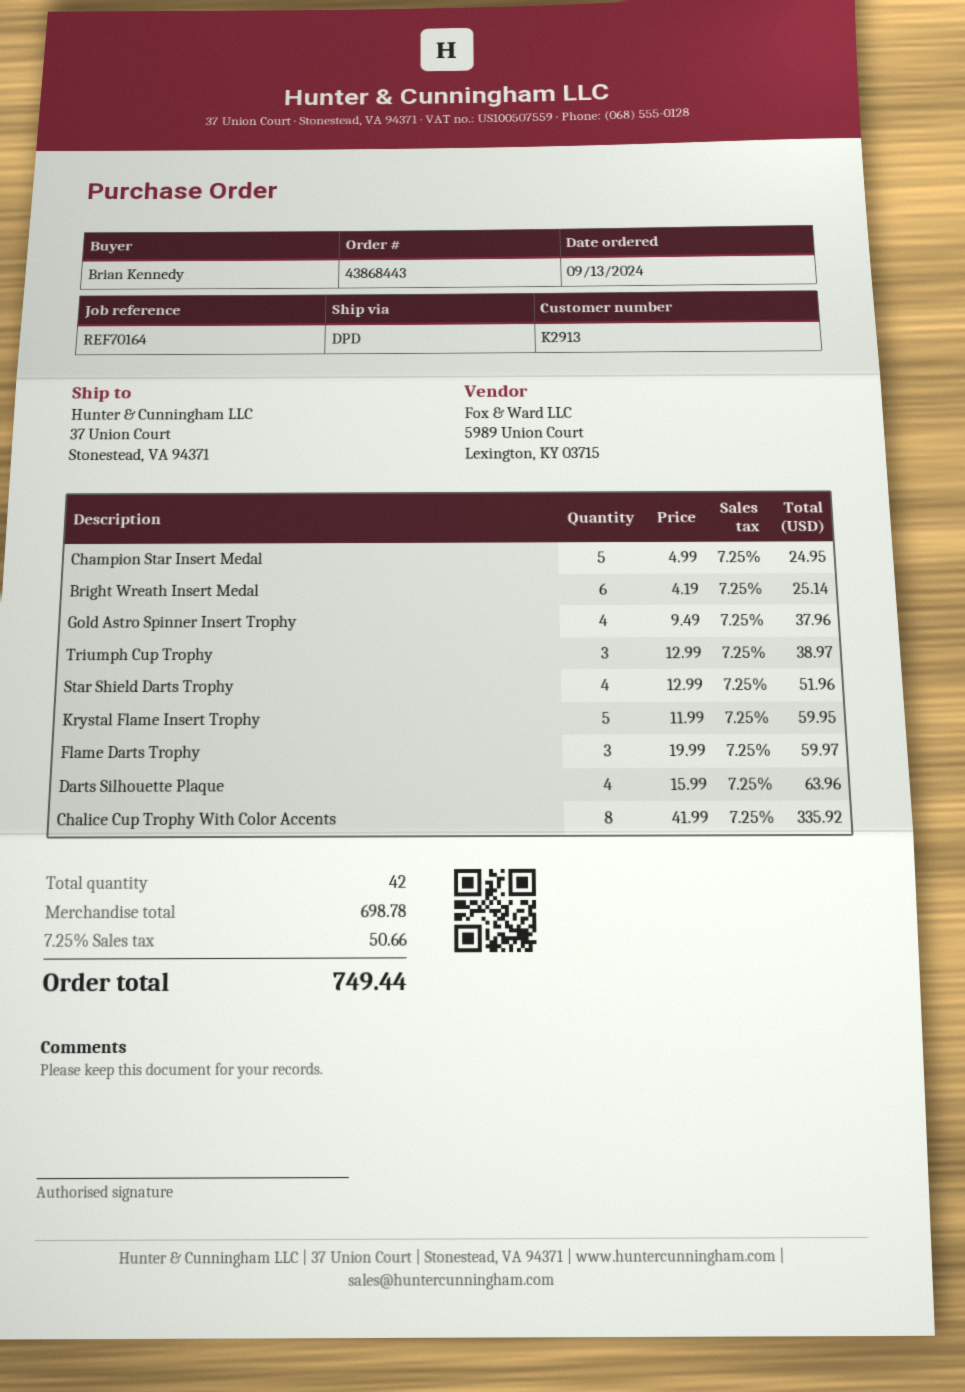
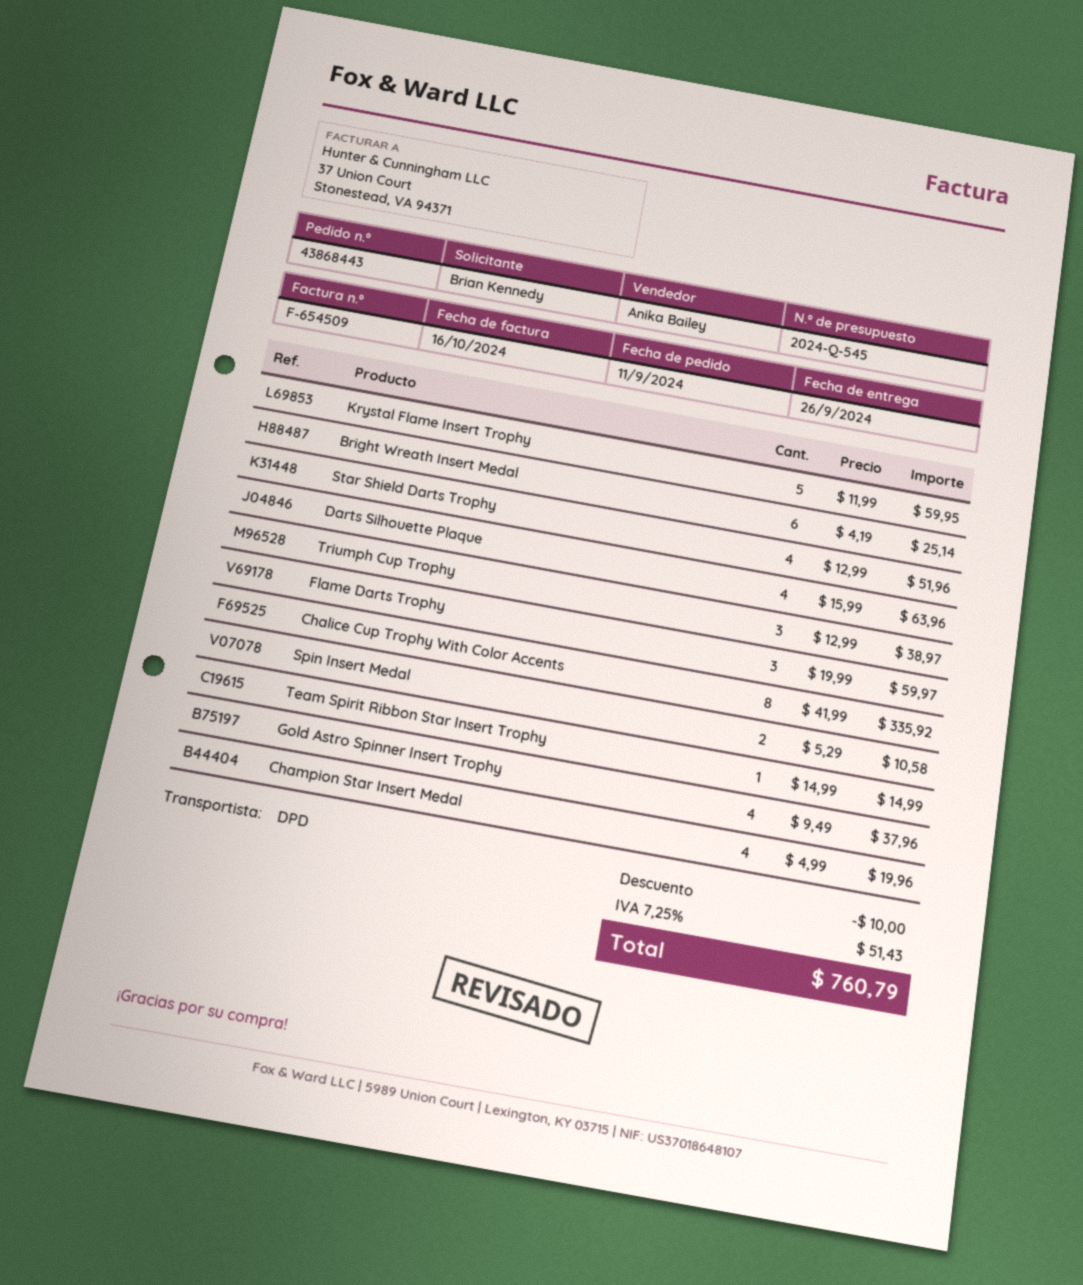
order date: 2024-09-13 -> 2024-09-11
Champion Star Insert Medal: 5 x 4.99 = 24.95 -> 4 x 4.99 = 19.96
Spin Insert Medal: none -> 2 x 5.29 = 10.58
Team Spirit Ribbon Star Insert Trophy: none -> 1 x 14.99 = 14.99
discount: none -> 10.00
tax: 7.25% = 50.66 -> 7.25% = 51.43
total: 749.44 -> 760.79

